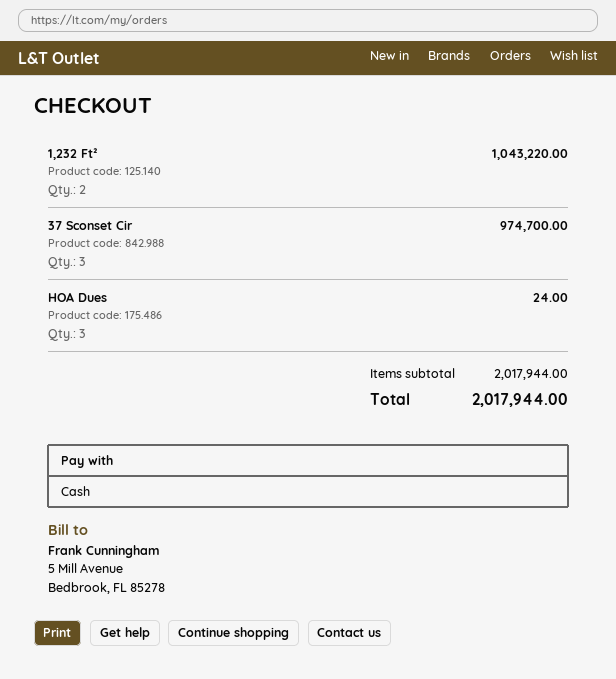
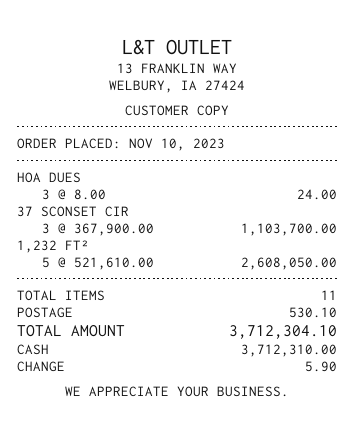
1,232 Ft²: 2 for 1043220.00 -> 5 for 2608050.00
37 Sconset Cir: 3 for 974700.00 -> 3 for 1103700.00
shipping: none -> 530.10
total: 2017944.00 -> 3712304.10

